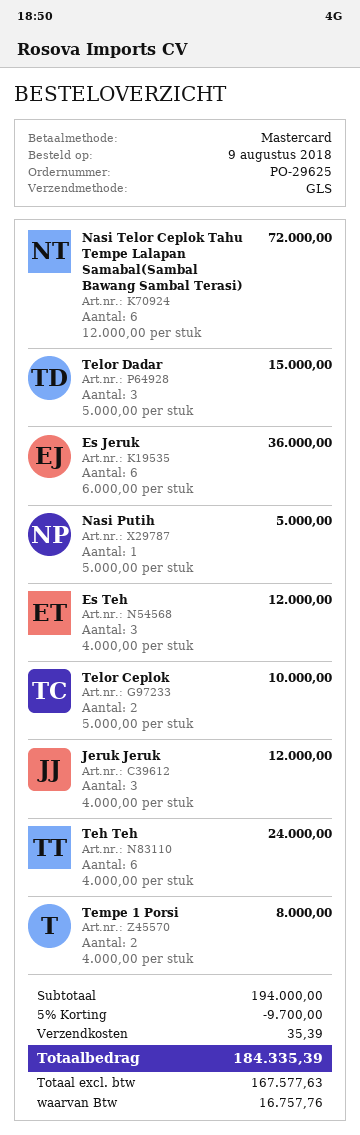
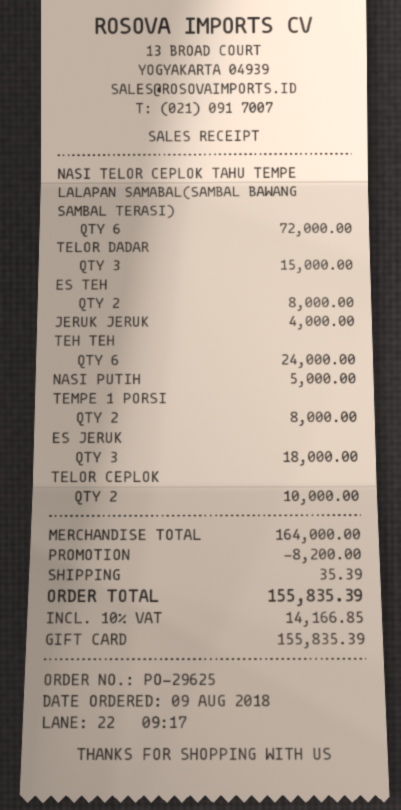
payment method: Mastercard -> gift card
Es Jeruk: 6 for 36000.00 -> 3 for 18000.00
Es Teh: 3 for 12000.00 -> 2 for 8000.00
Jeruk Jeruk: 3 for 12000.00 -> 1 for 4000.00
subtotal: 194000.00 -> 164000.00
discount: 9700.00 -> 8200.00
tax: 16757.76 -> 14166.85
total: 184335.39 -> 155835.39

